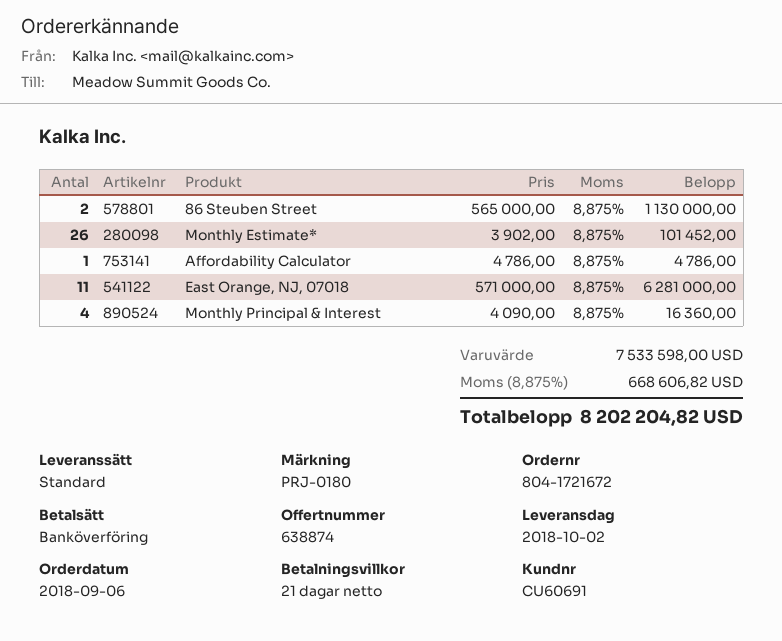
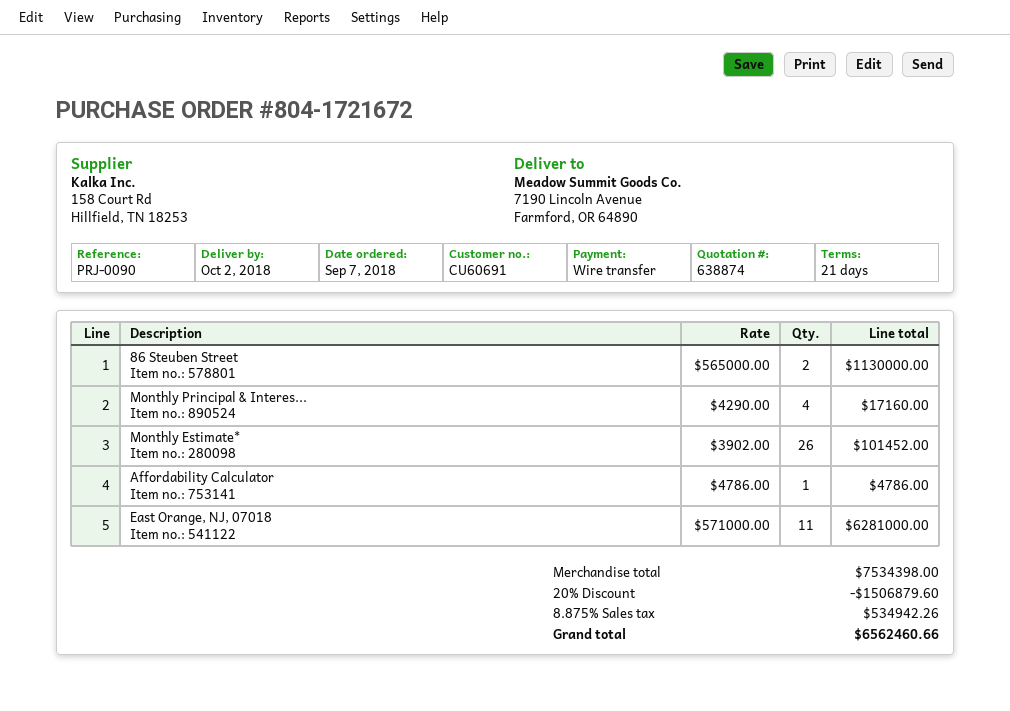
order date: 2018-09-06 -> 2018-09-07
reference: PRJ-0180 -> PRJ-0090
Monthly Principal & Interest: 4 x 4090.00 = 16360.00 -> 4 x 4290.00 = 17160.00
subtotal: 7533598.00 -> 7534398.00
discount: none -> 20% = 1506879.60
tax: 8.875% = 668606.82 -> 8.875% = 534942.26
total: 8202204.82 -> 6562460.66

